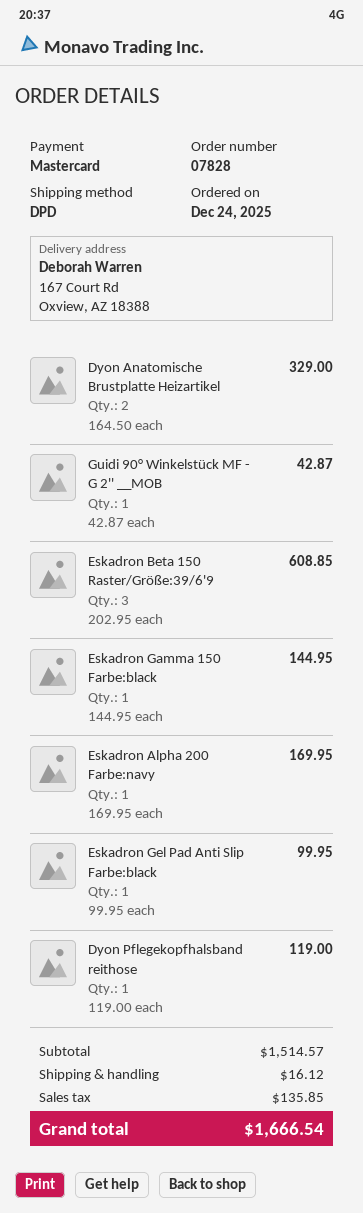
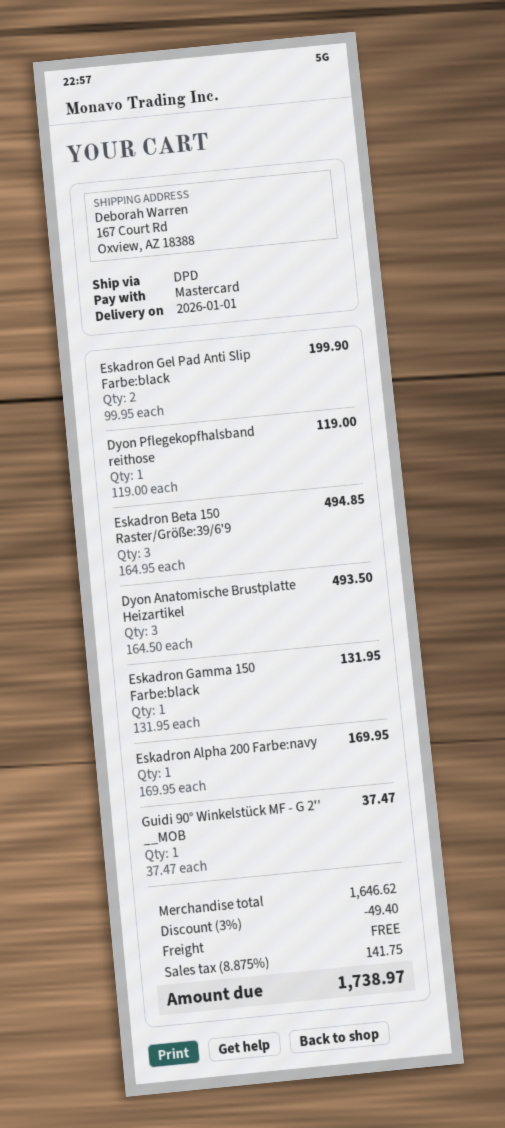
Dyon Anatomische Brustplatte Heizartikel: 2 x 164.50 = 329.00 -> 3 x 164.50 = 493.50
Guidi 90° Winkelstück MF - G 2'' __MOB: 1 x 42.87 = 42.87 -> 1 x 37.47 = 37.47
Eskadron Beta 150 Raster/Größe:39/6'9: 3 x 202.95 = 608.85 -> 3 x 164.95 = 494.85
Eskadron Gamma 150 Farbe:black: 1 x 144.95 = 144.95 -> 1 x 131.95 = 131.95
Eskadron Gel Pad Anti Slip Farbe:black: 1 x 99.95 = 99.95 -> 2 x 99.95 = 199.90
subtotal: 1514.57 -> 1646.62
discount: none -> 3% = 49.40
shipping: 16.12 -> 0.00
tax: 135.85 -> 141.75
total: 1666.54 -> 1738.97

